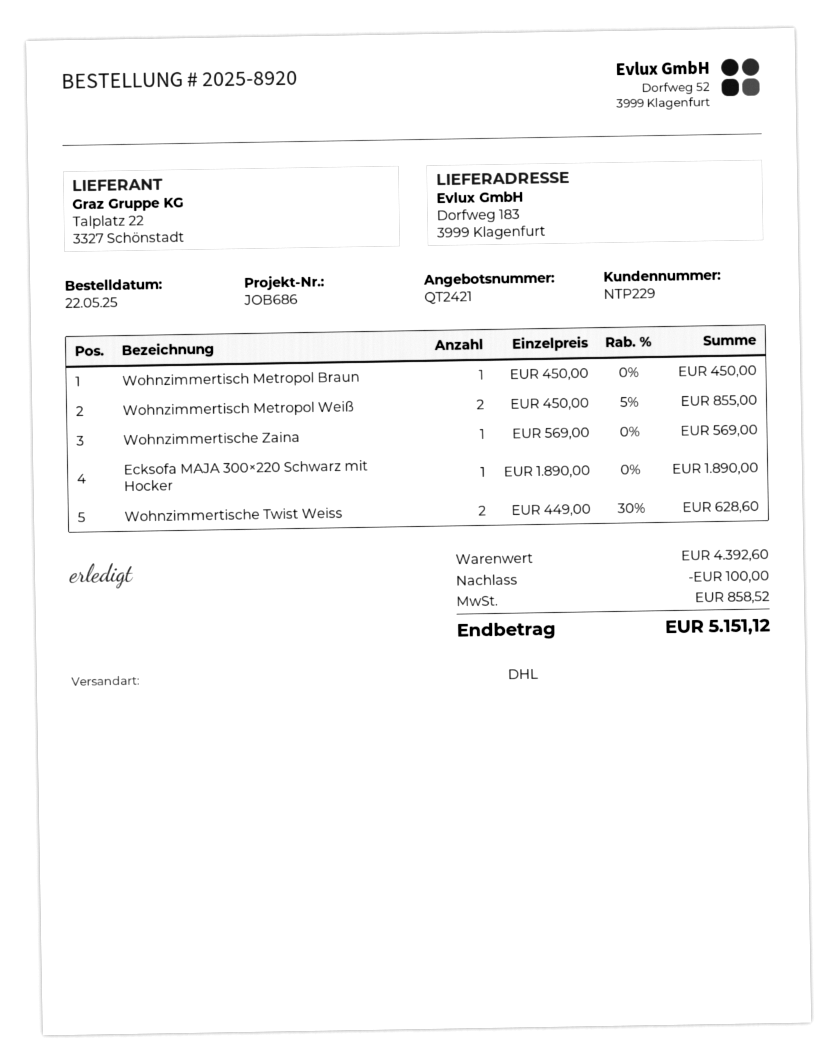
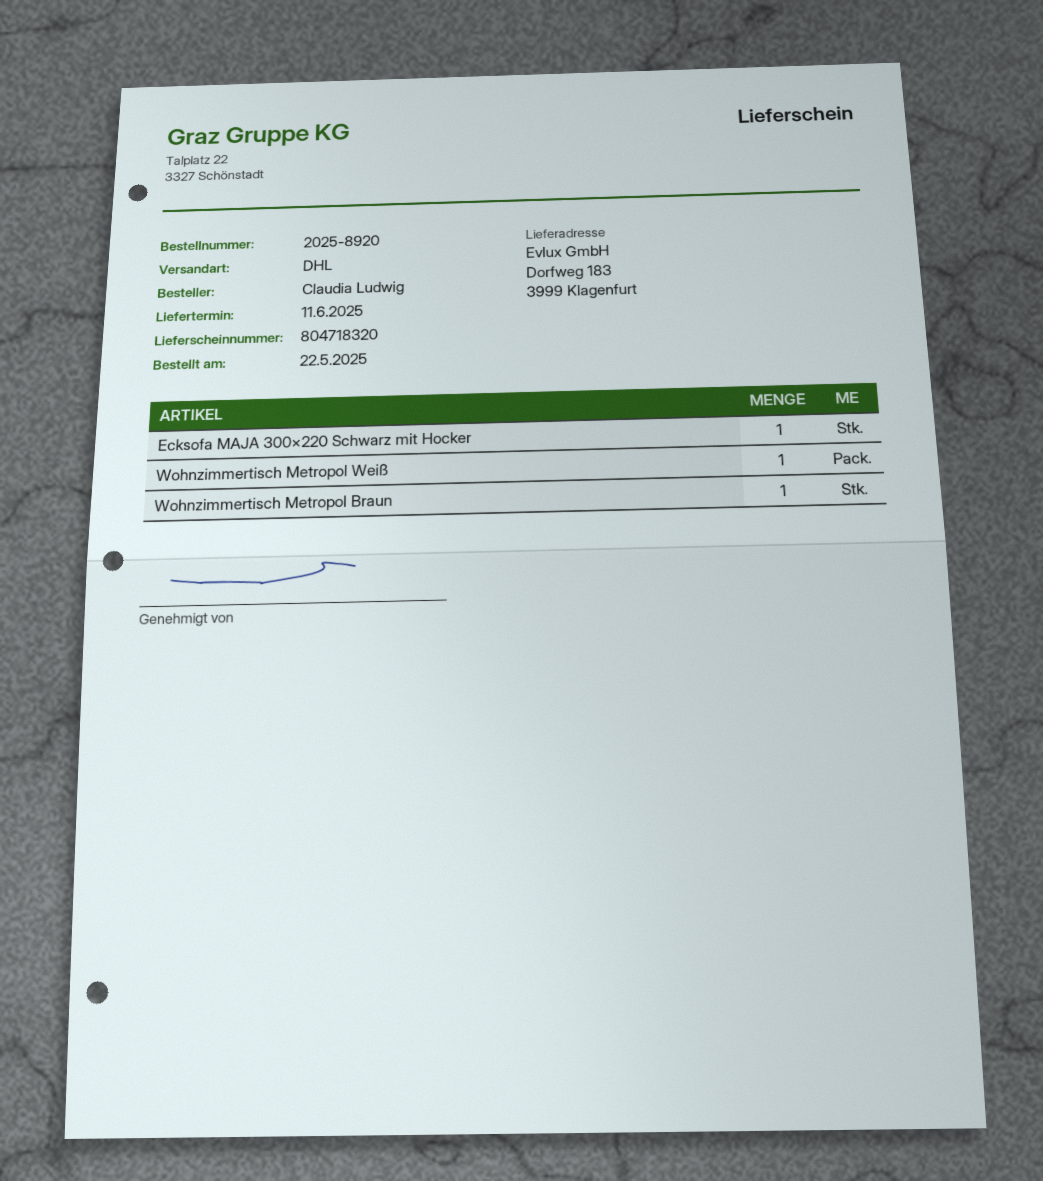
Wohnzimmertisch Metropol Weiß: 2 -> 1
Wohnzimmertische Zaina: 1 -> none
Wohnzimmertische Twist Weiss: 2 -> none

